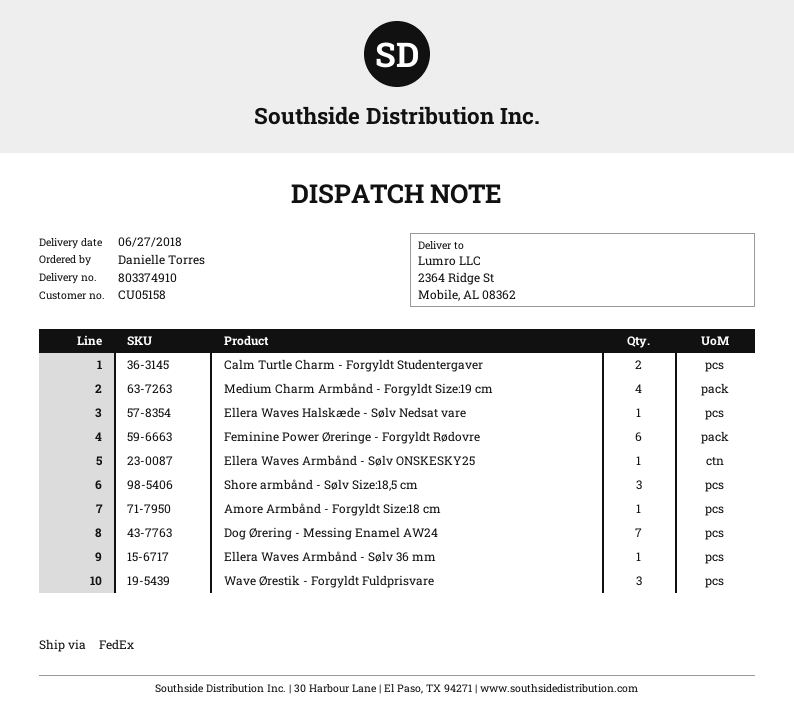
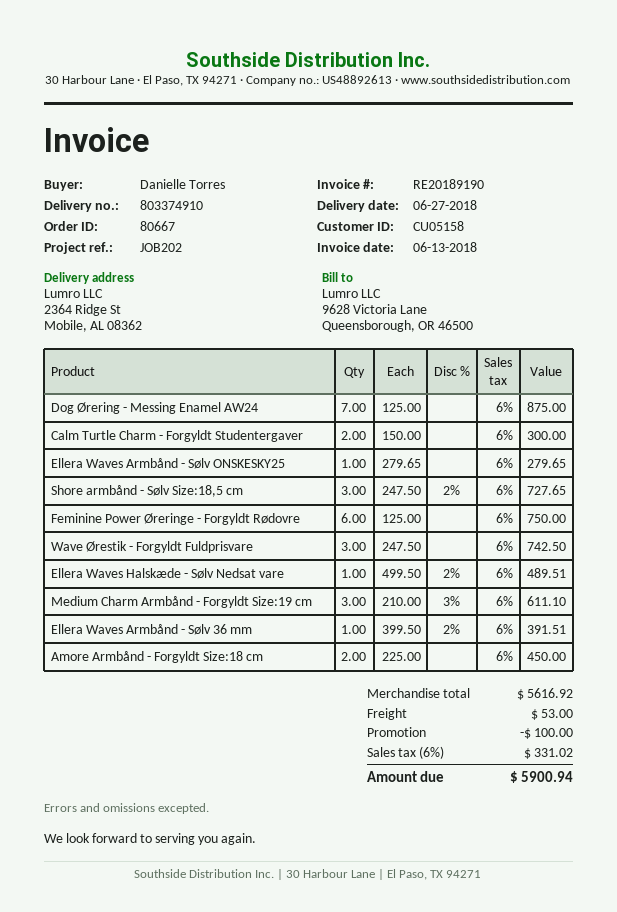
Medium Charm Armbånd - Forgyldt Size:19 cm: 4 -> 3
Amore Armbånd - Forgyldt Size:18 cm: 1 -> 2

